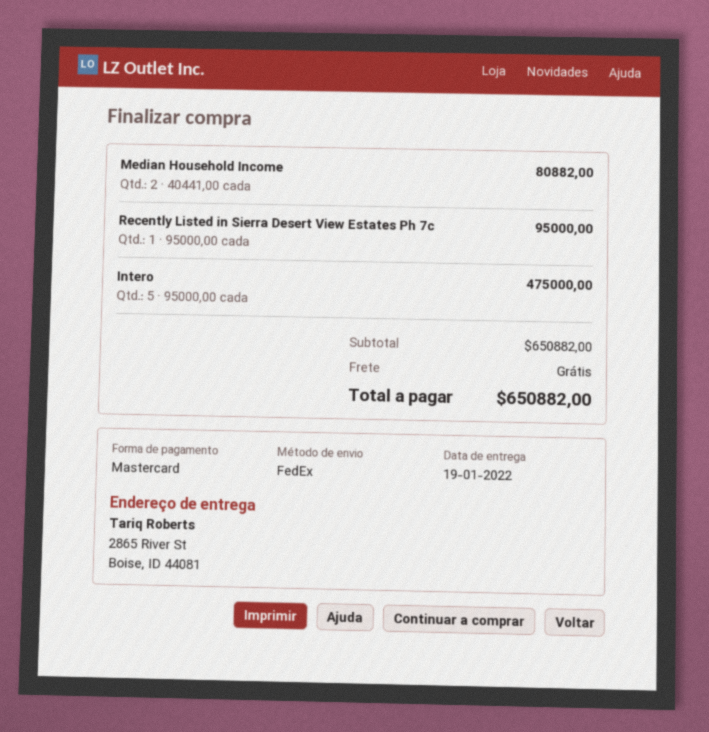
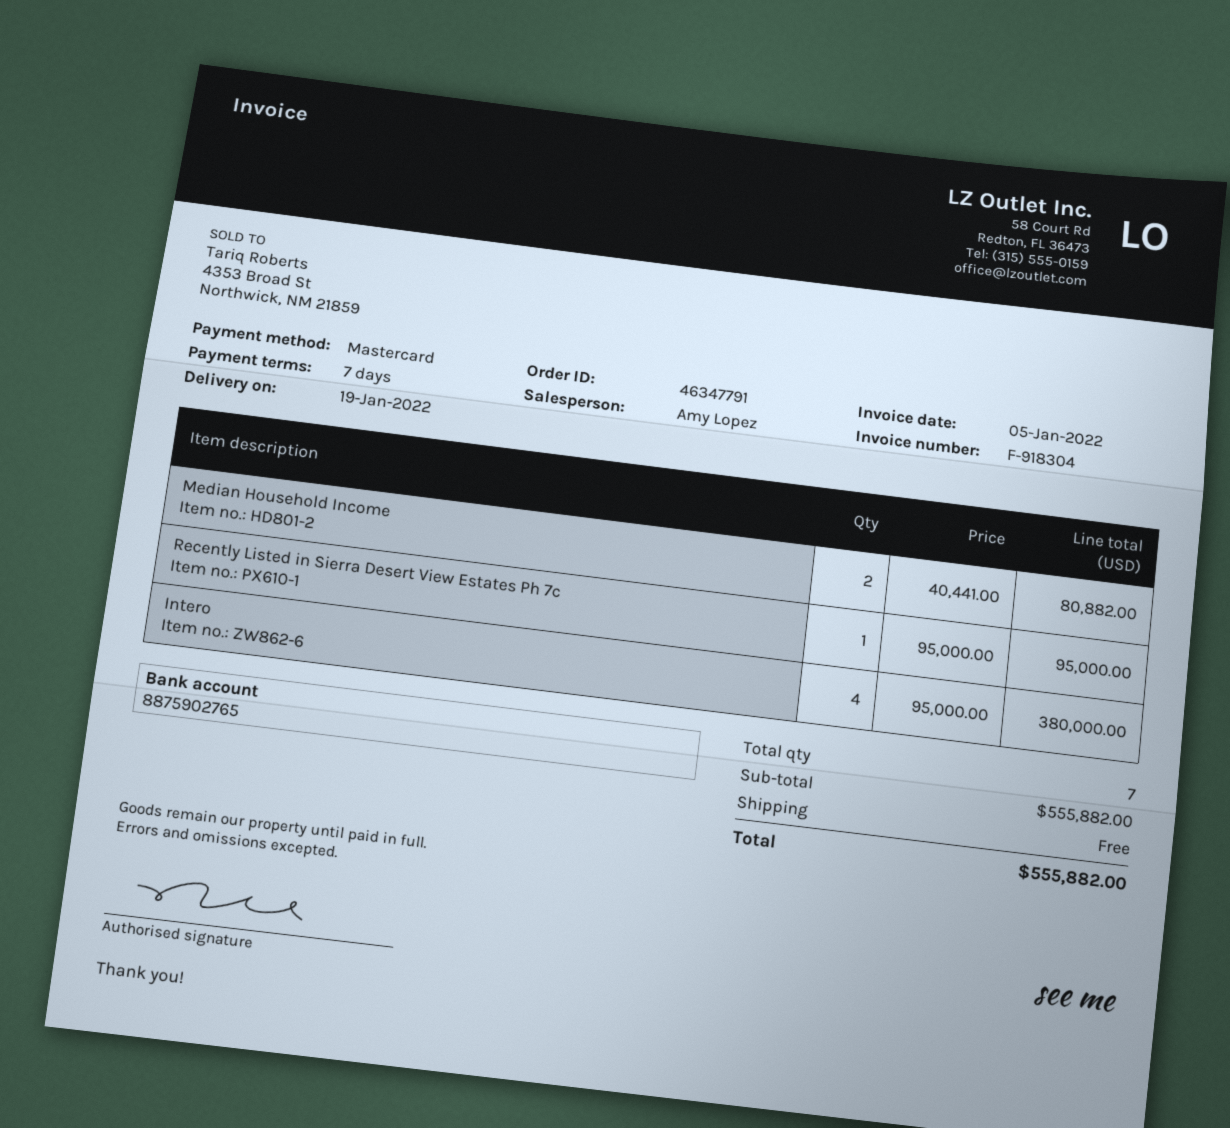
Intero: 5 x 95000.00 = 475000.00 -> 4 x 95000.00 = 380000.00
subtotal: 650882.00 -> 555882.00
total: 650882.00 -> 555882.00

